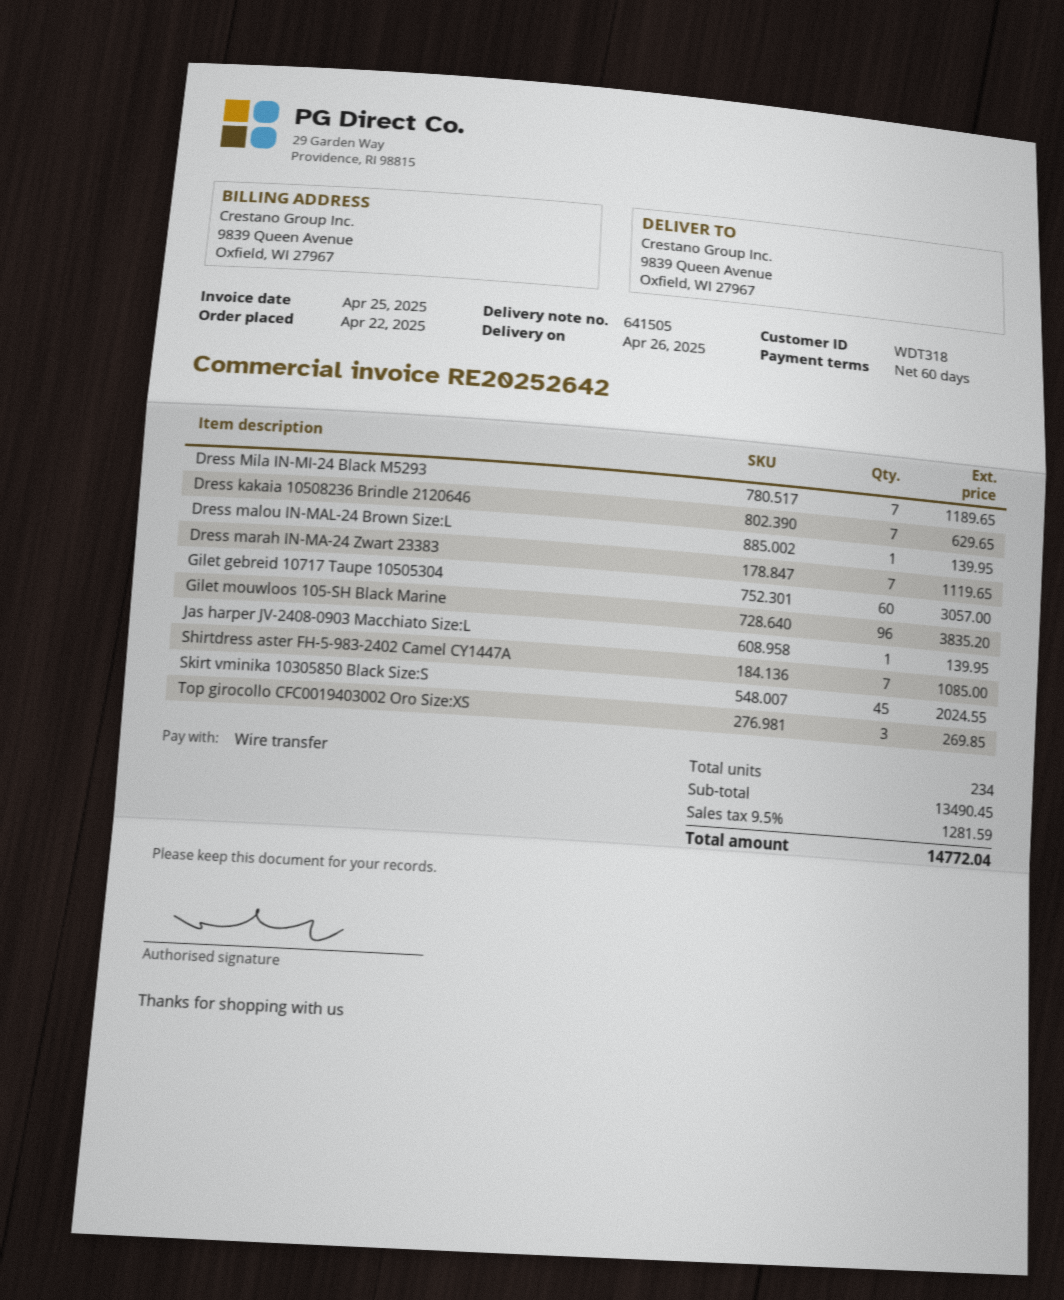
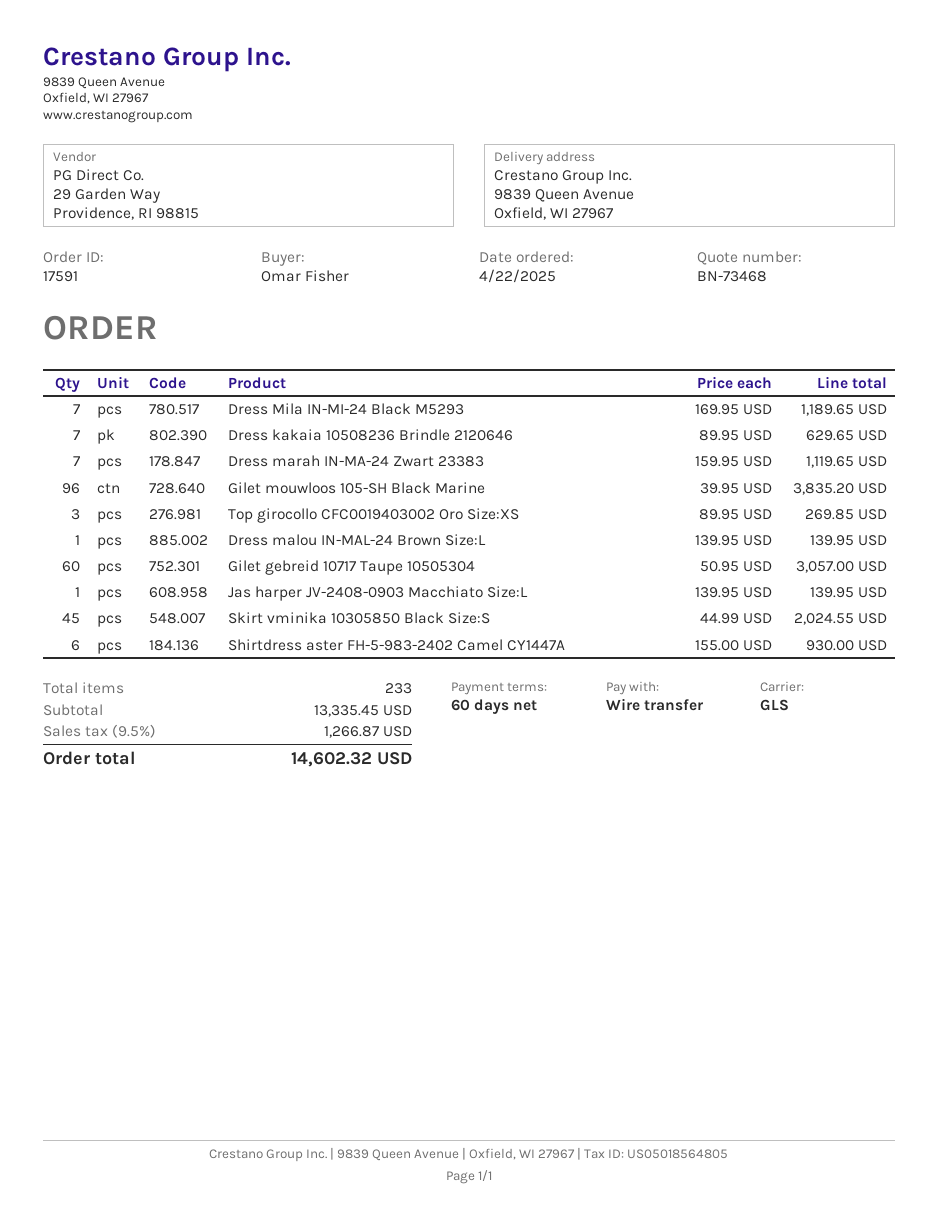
Shirtdress aster FH-5-983-2402 Camel CY1447A: 7 for 1085.00 -> 6 for 930.00
total quantity: 234 -> 233
subtotal: 13490.45 -> 13335.45
tax: 9.5% = 1281.59 -> 9.5% = 1266.87
total: 14772.04 -> 14602.32

